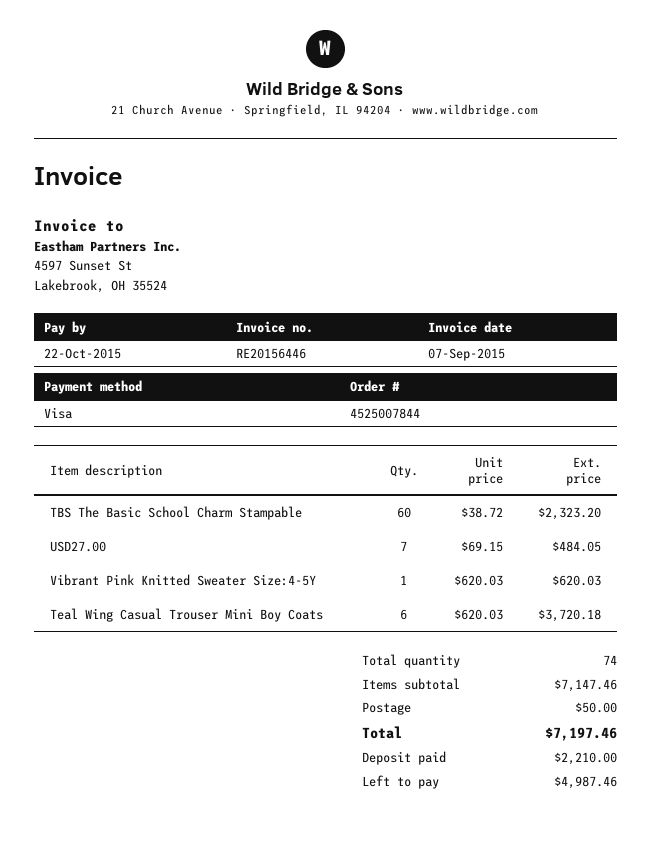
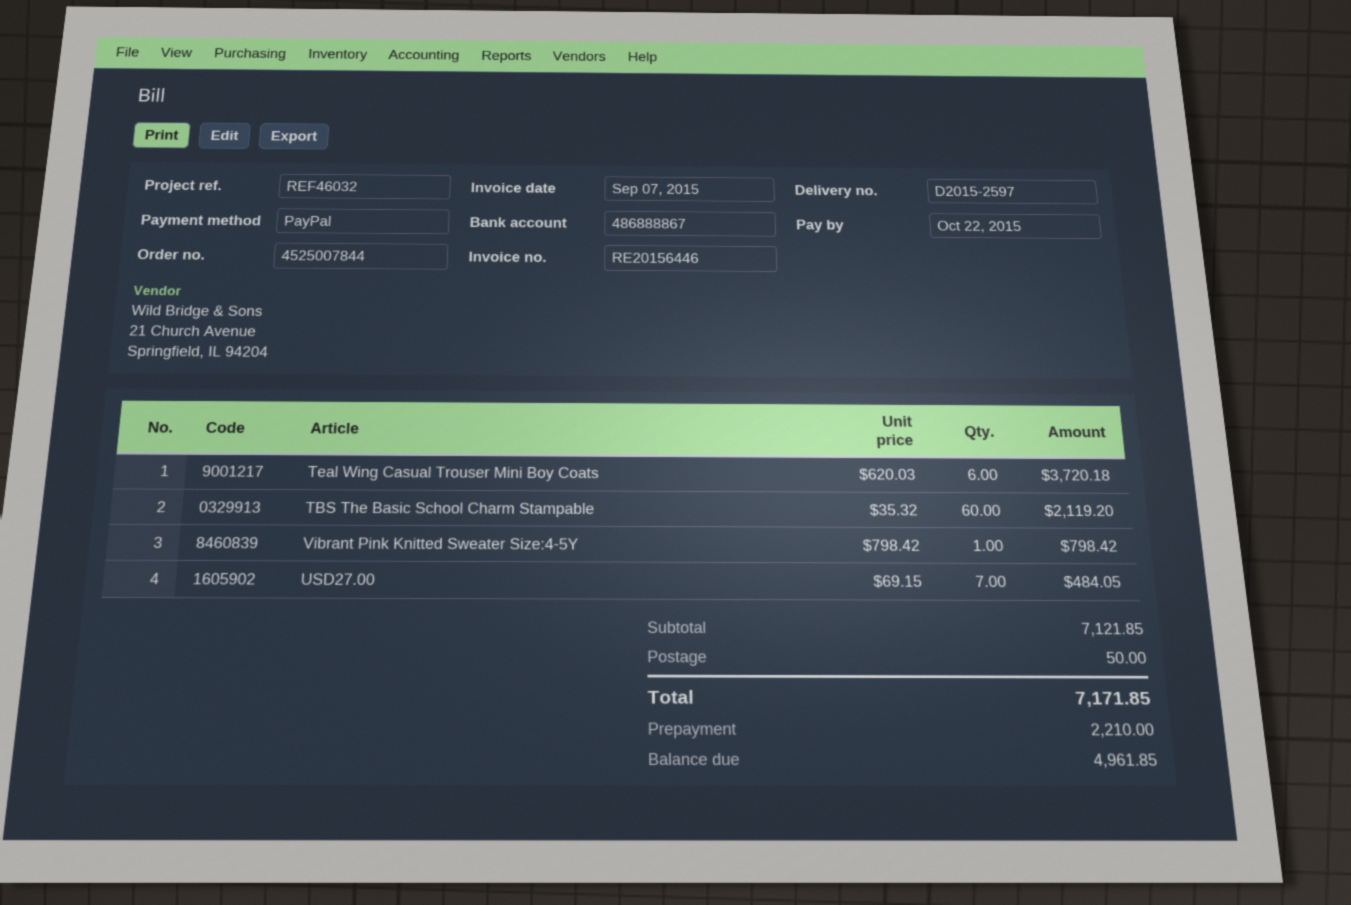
payment method: Visa -> PayPal
TBS The Basic School Charm Stampable: 60 x 38.72 = 2323.20 -> 60 x 35.32 = 2119.20
Vibrant Pink Knitted Sweater Size:4-5Y: 1 x 620.03 = 620.03 -> 1 x 798.42 = 798.42
subtotal: 7147.46 -> 7121.85
total: 7197.46 -> 7171.85
balance: 4987.46 -> 4961.85

